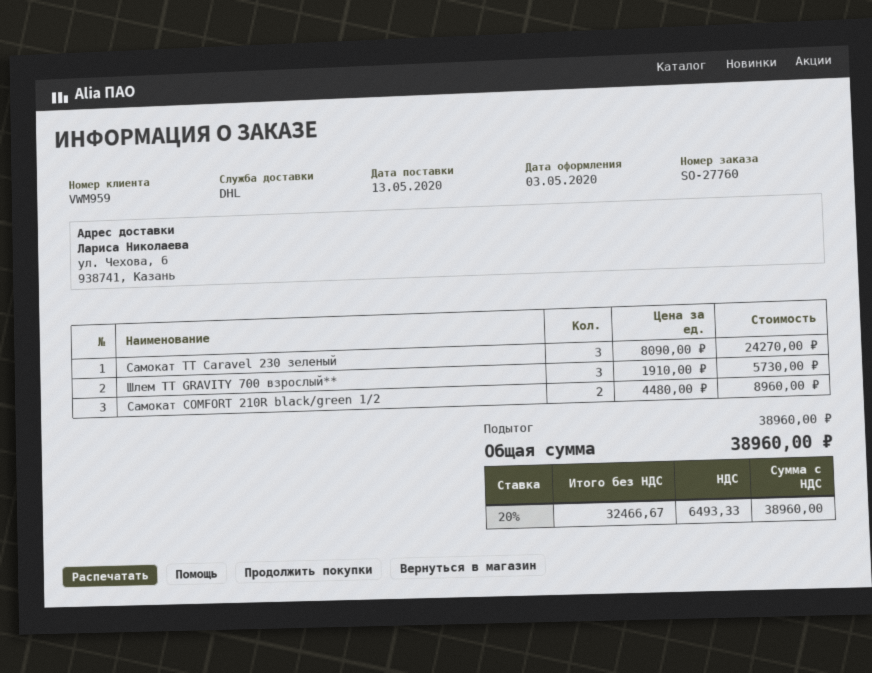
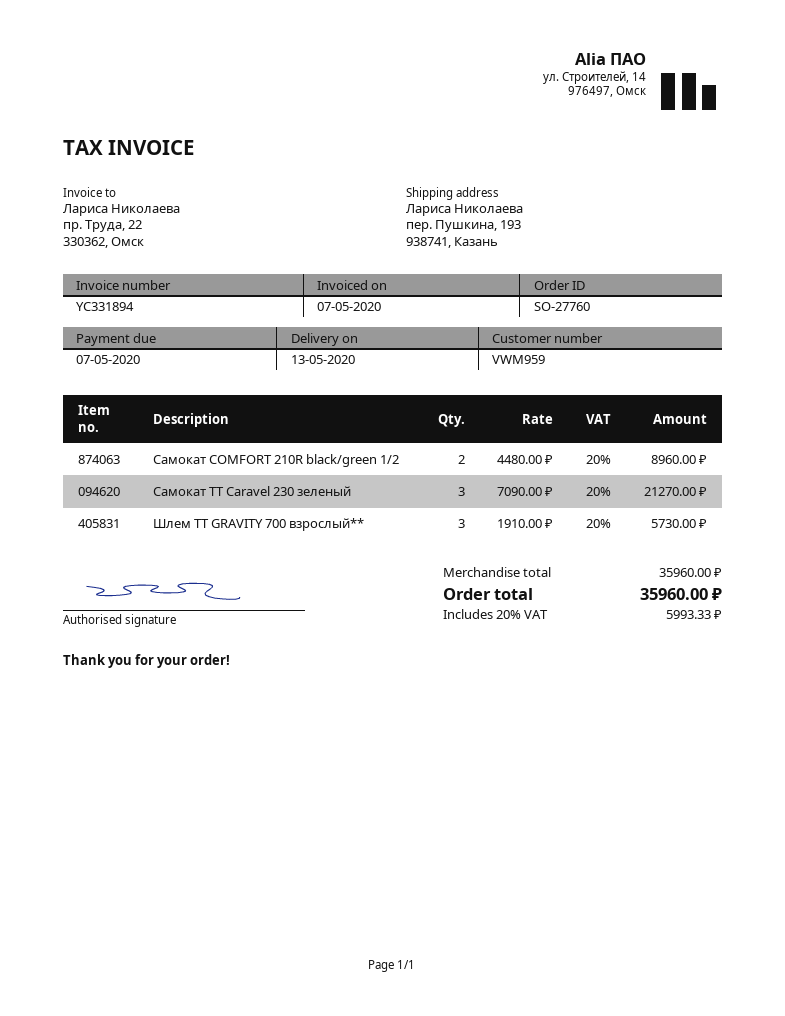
ship to: ул. Чехова, 6, 938741, Казань -> пер. Пушкина, 193, 938741, Казань
Самокат TT Caravel 230 зеленый: 3 x 8090.00 = 24270.00 -> 3 x 7090.00 = 21270.00
subtotal: 38960.00 -> 35960.00
tax: 20% = 6493.33 -> 20% = 5993.33
total: 38960.00 -> 35960.00

